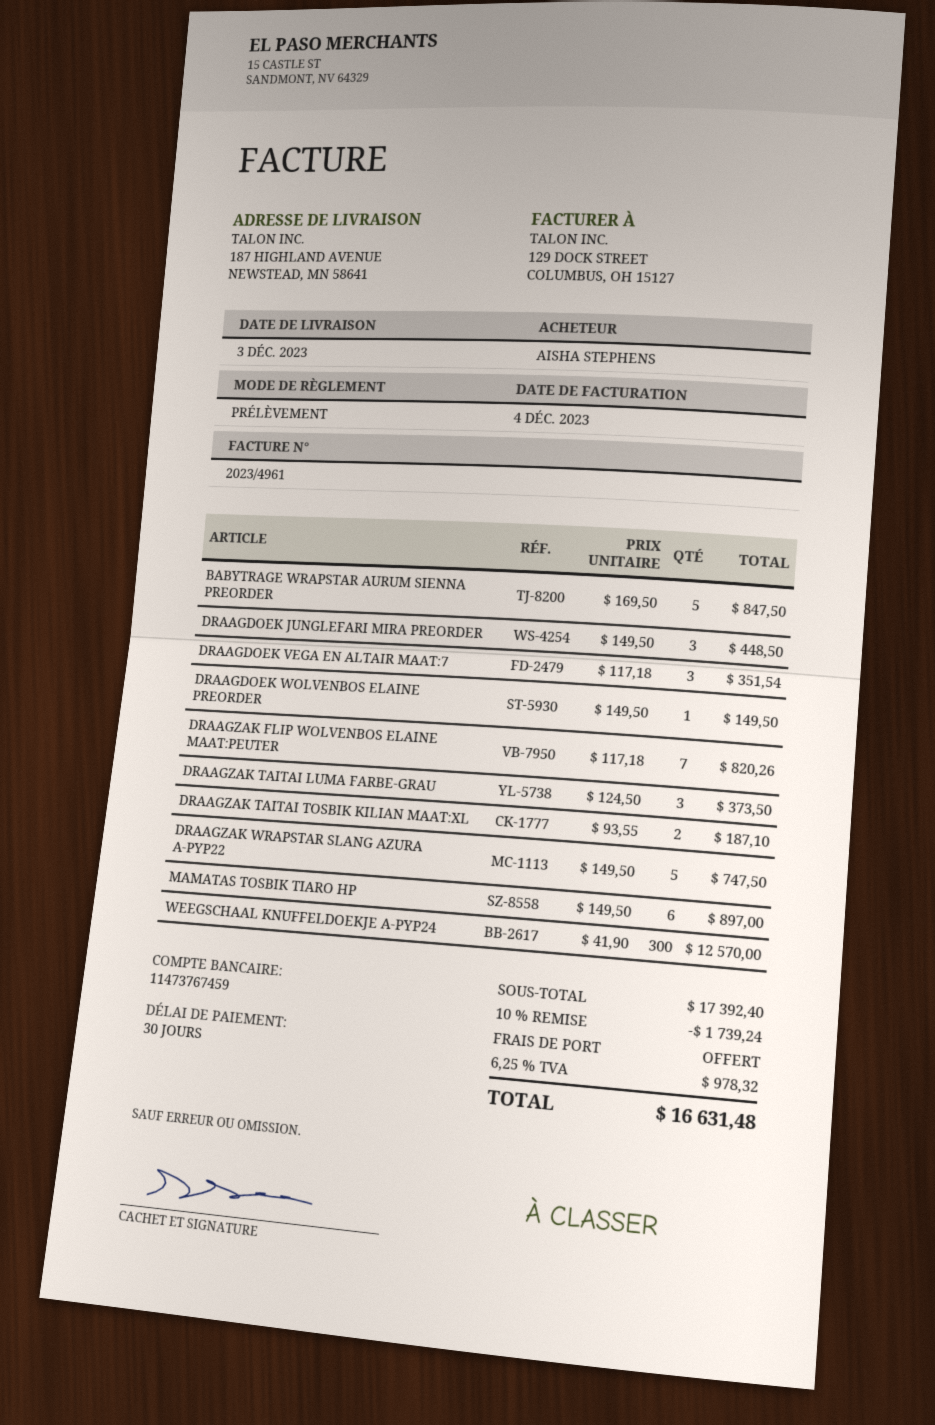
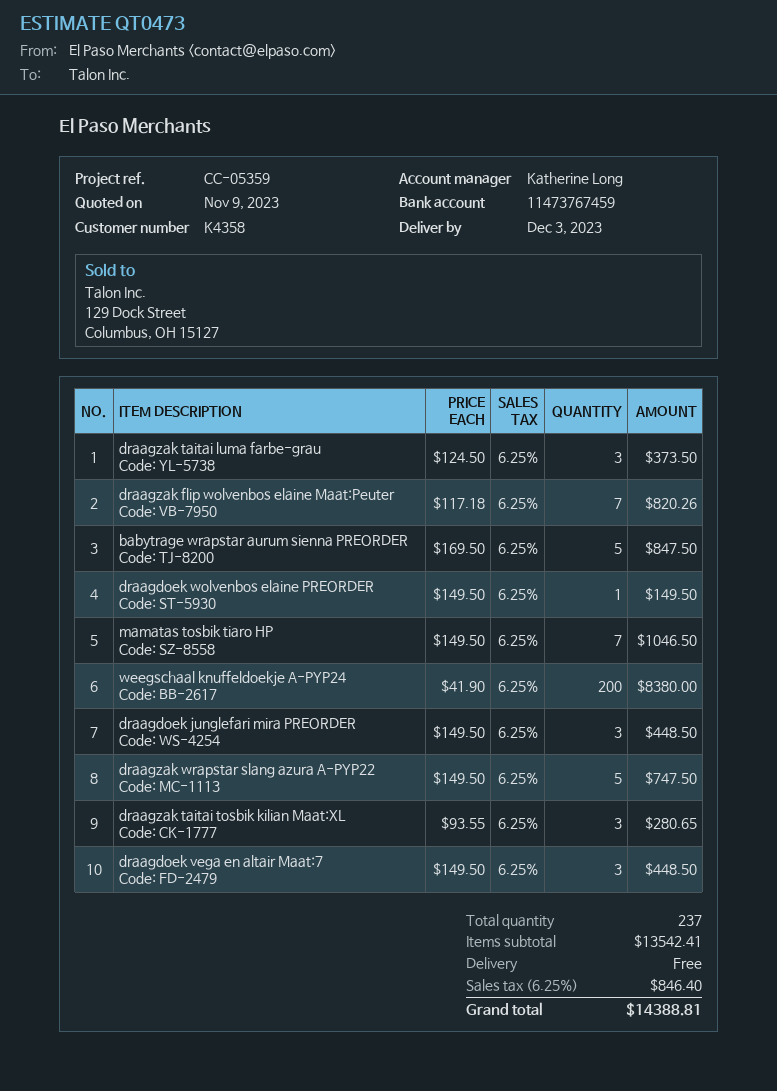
DRAAGDOEK VEGA EN ALTAIR MAAT:7: 3 x 117.18 = 351.54 -> 3 x 149.50 = 448.50
DRAAGZAK TAITAI TOSBIK KILIAN MAAT:XL: 2 x 93.55 = 187.10 -> 3 x 93.55 = 280.65
MAMATAS TOSBIK TIARO HP: 6 x 149.50 = 897.00 -> 7 x 149.50 = 1046.50
WEEGSCHAAL KNUFFELDOEKJE A-PYP24: 300 x 41.90 = 12570.00 -> 200 x 41.90 = 8380.00
subtotal: 17392.40 -> 13542.41
discount: 10% = 1739.24 -> none
tax: 6.25% = 978.32 -> 6.25% = 846.40
total: 16631.48 -> 14388.81

